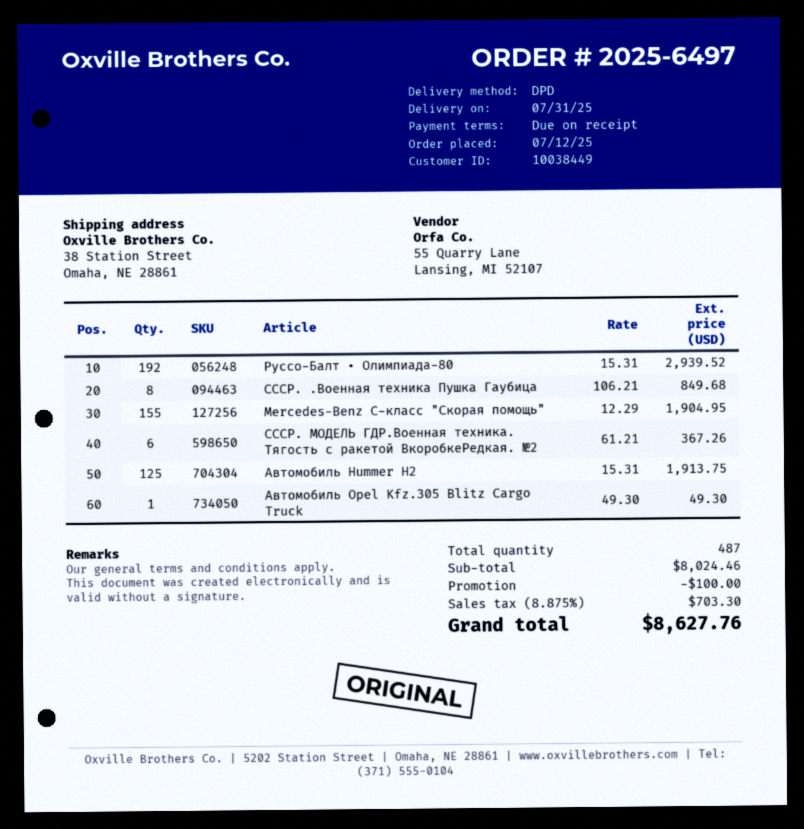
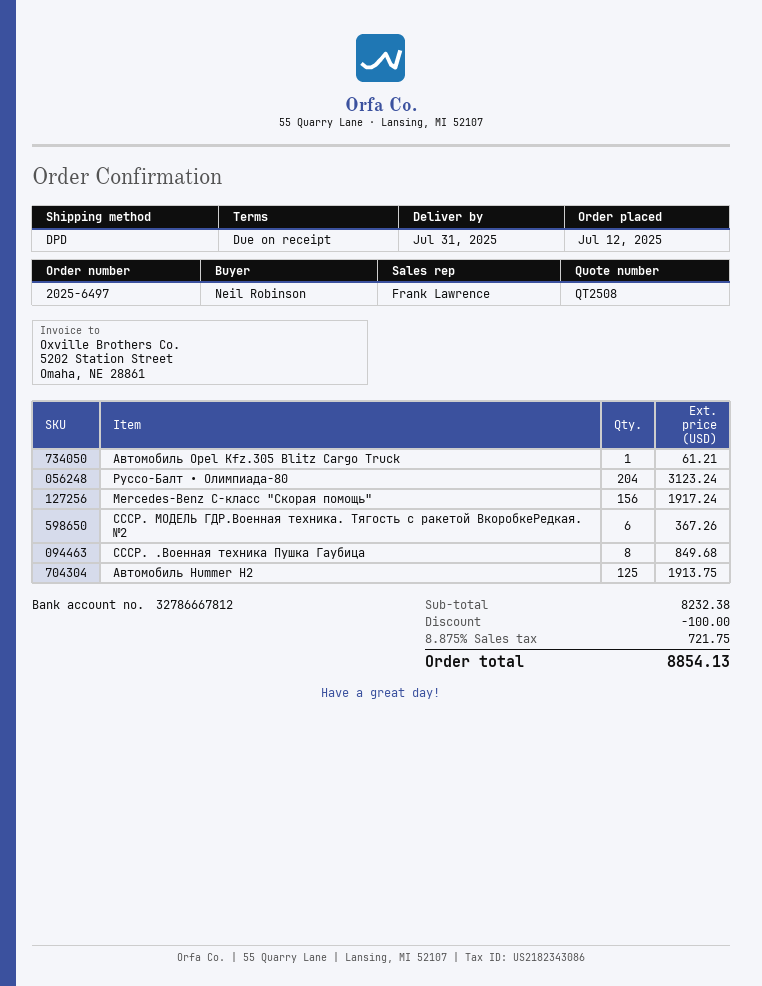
Руссо-Балт • Олимпиада-80: 192 for 2939.52 -> 204 for 3123.24
Mercedes-Benz C-класс "Скорая помощь": 155 for 1904.95 -> 156 for 1917.24
Автомобиль Opel Kfz.305 Blitz Cargo Truck: 1 for 49.30 -> 1 for 61.21
subtotal: 8024.46 -> 8232.38
tax: 8.875% = 703.30 -> 8.875% = 721.75
total: 8627.76 -> 8854.13

